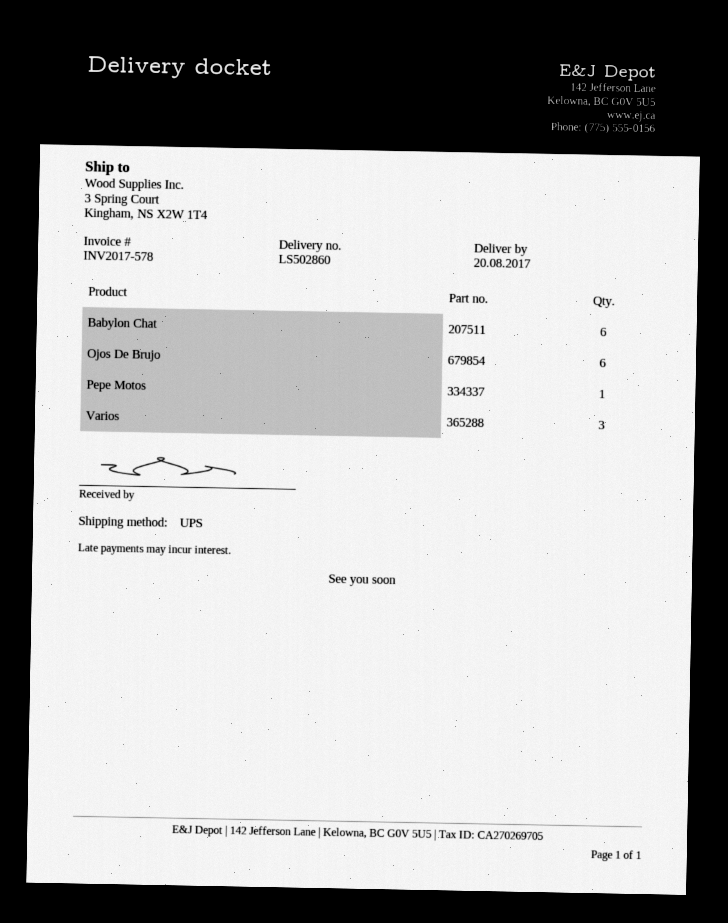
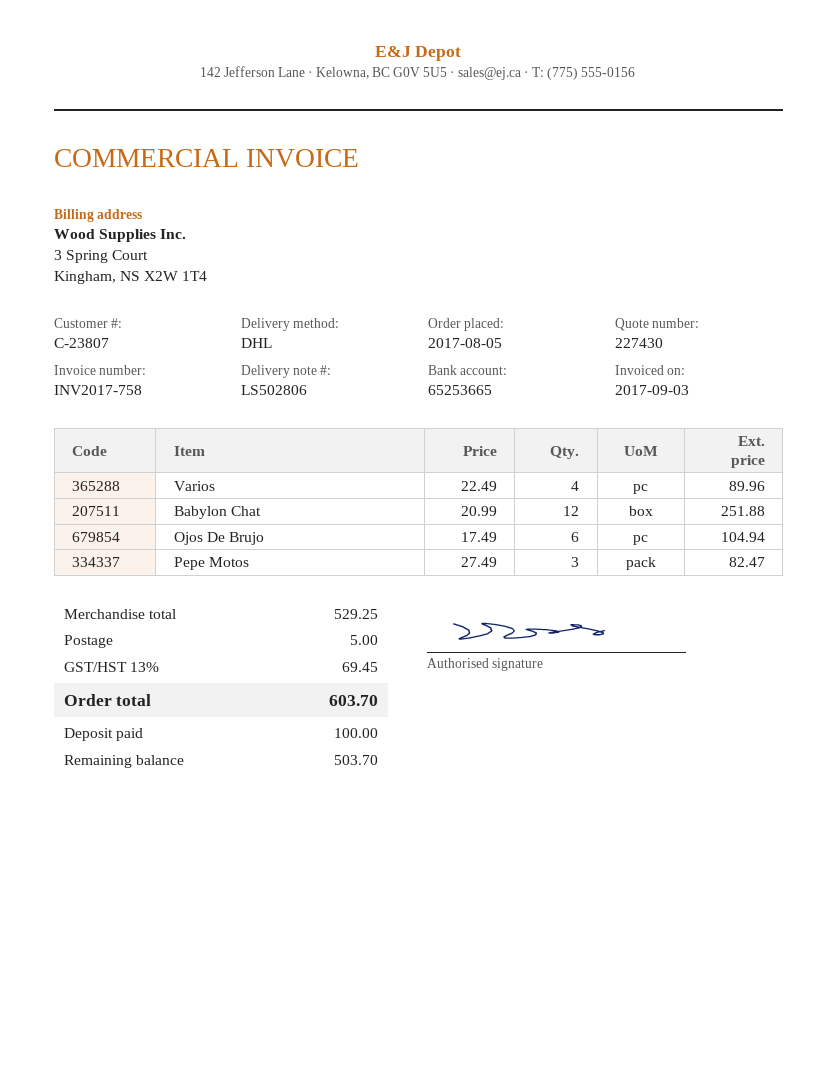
delivery note number: LS502860 -> LS502806
invoice number: INV2017-578 -> INV2017-758
shipping method: UPS -> DHL
Babylon Chat: 6 -> 12
Pepe Motos: 1 -> 3
Varios: 3 -> 4

